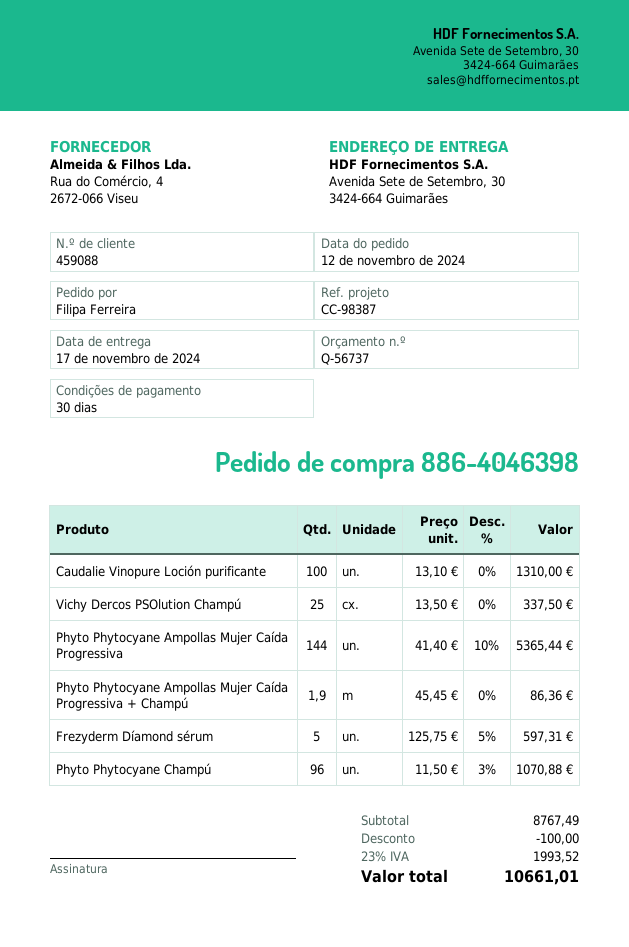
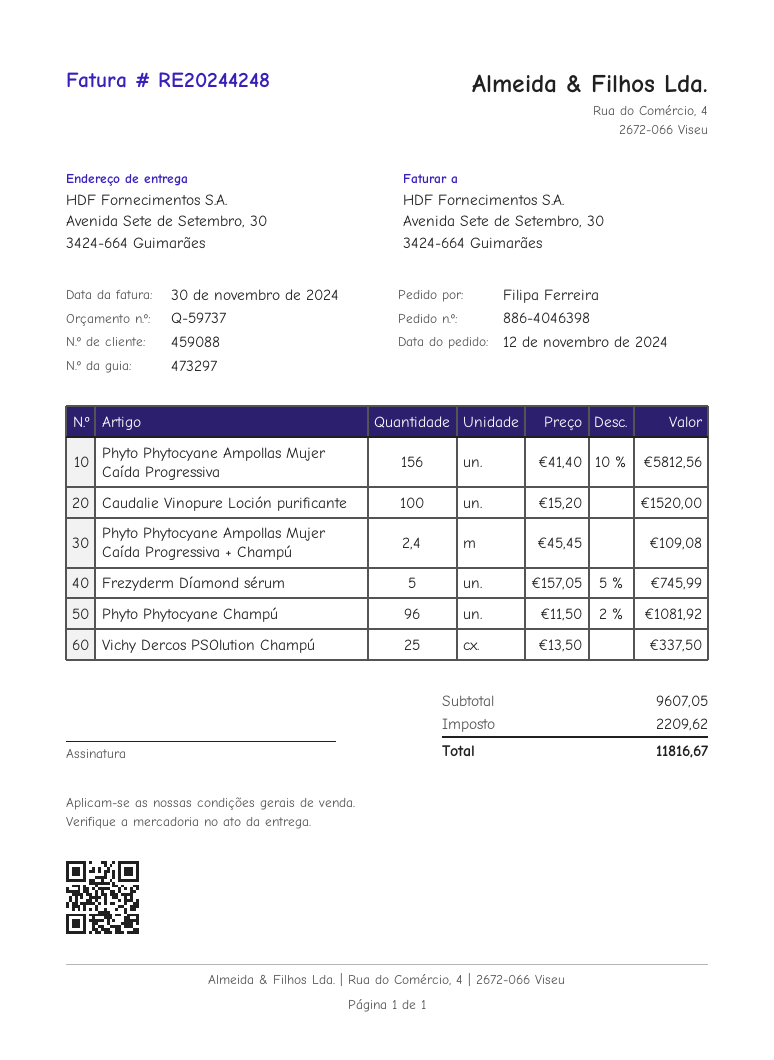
quote number: Q-56737 -> Q-59737
Caudalie Vinopure Loción purificante: 100 x 13.10 = 1310.00 -> 100 x 15.20 = 1520.00
Phyto Phytocyane Ampollas Mujer Caída Progressiva: 144 x 41.40 - 10% = 5365.44 -> 156 x 41.40 - 10% = 5812.56
Phyto Phytocyane Ampollas Mujer Caída Progressiva + Champú: 1.9 x 45.45 = 86.36 -> 2.4 x 45.45 = 109.08
Frezyderm Díamond sérum: 5 x 125.75 - 5% = 597.31 -> 5 x 157.05 - 5% = 745.99
Phyto Phytocyane Champú: 96 x 11.50 - 3% = 1070.88 -> 96 x 11.50 - 2% = 1081.92
subtotal: 8767.49 -> 9607.05
discount: 100.00 -> none
tax: 1993.52 -> 2209.62
total: 10661.01 -> 11816.67

